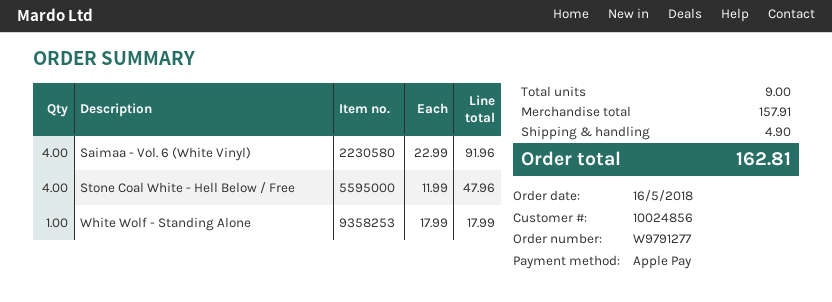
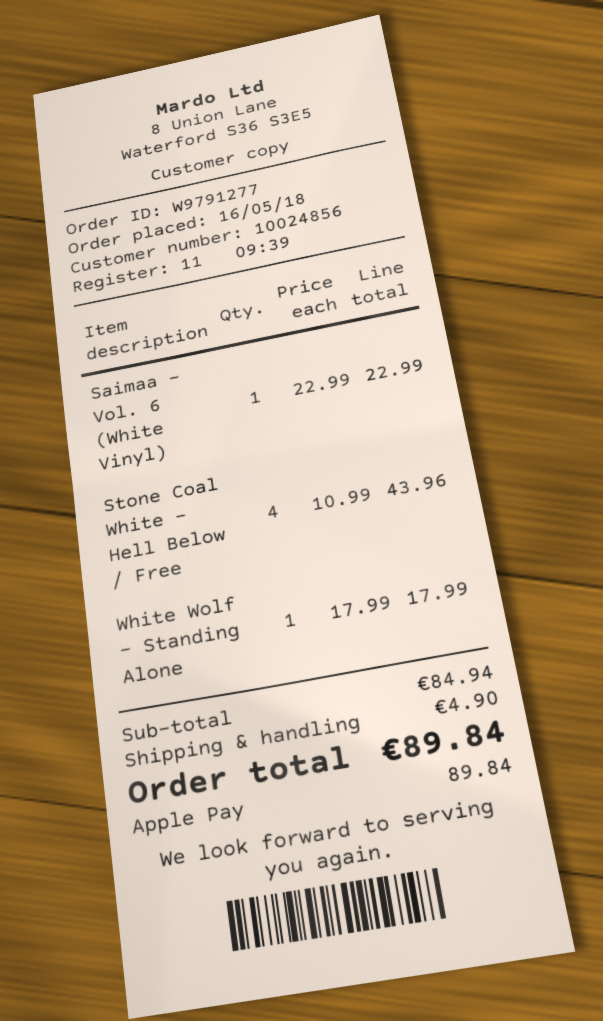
Saimaa - Vol. 6 (White Vinyl): 4 x 22.99 = 91.96 -> 1 x 22.99 = 22.99
Stone Coal White - Hell Below / Free: 4 x 11.99 = 47.96 -> 4 x 10.99 = 43.96
subtotal: 157.91 -> 84.94
total: 162.81 -> 89.84

